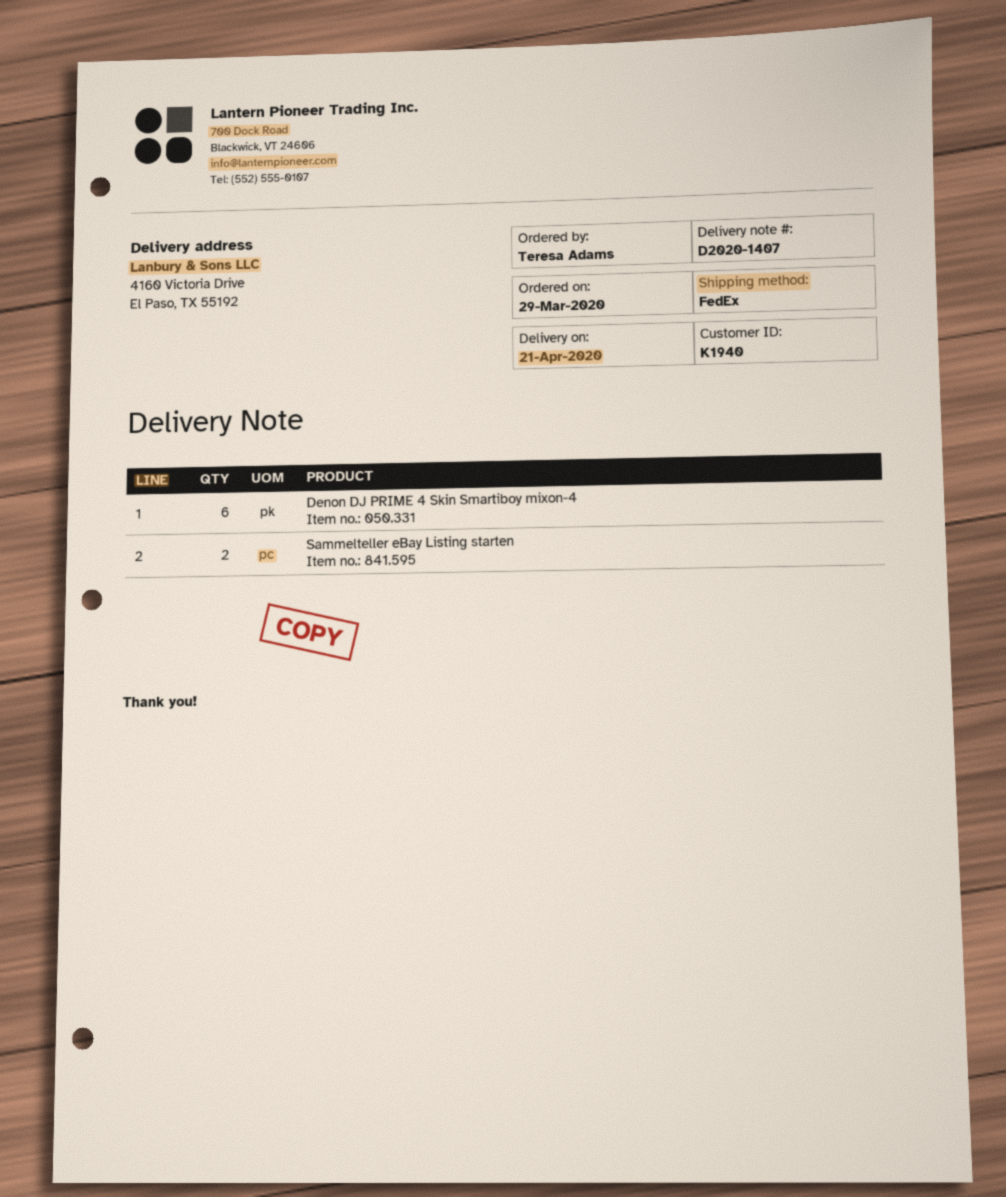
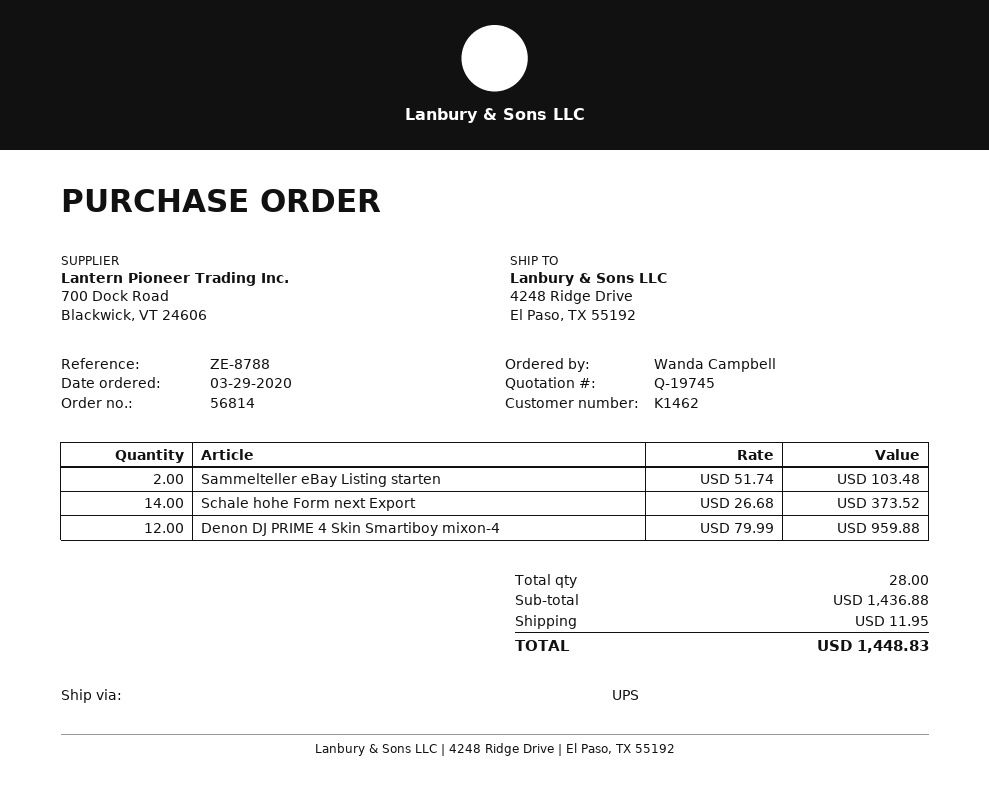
customer number: K1940 -> K1462
ordered by: Teresa Adams -> Wanda Campbell
shipping method: FedEx -> UPS
ship to: 4160 Victoria Drive, El Paso, TX 55192 -> 4248 Ridge Drive, El Paso, TX 55192
Denon DJ PRIME 4 Skin Smartiboy mixon-4: 6 -> 12
Schale hohe Form next Export: none -> 14

